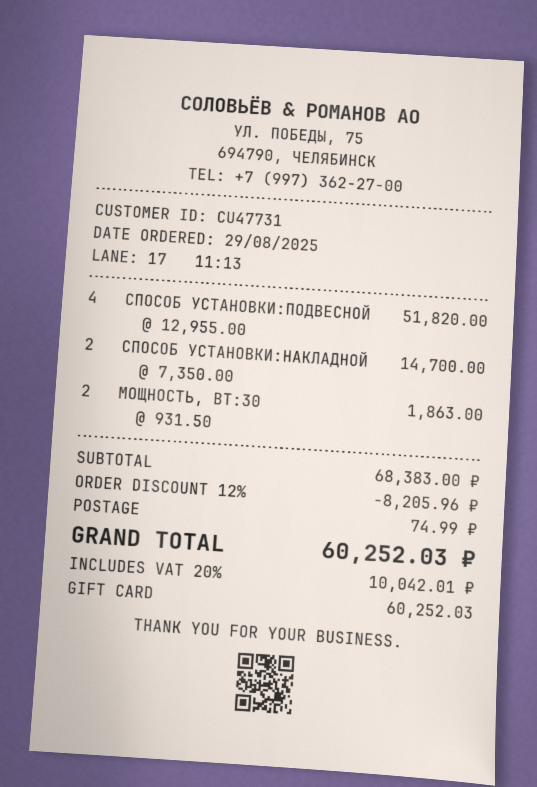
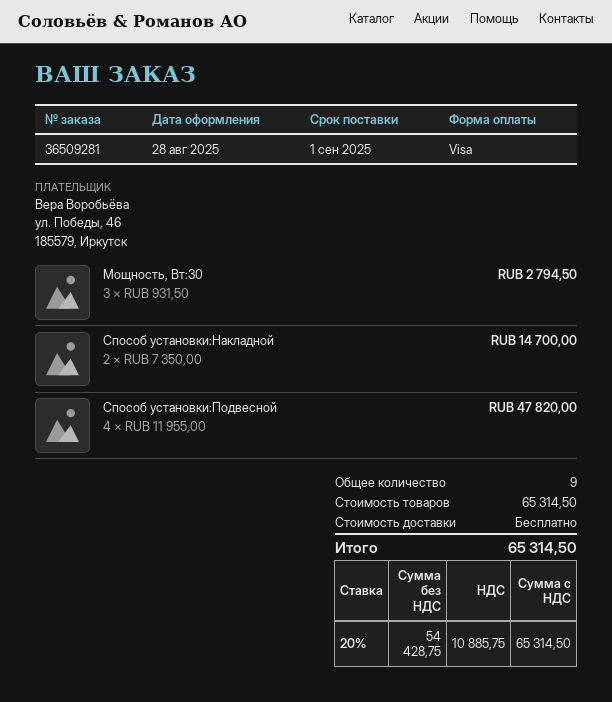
order date: 2025-08-29 -> 2025-08-28
payment method: gift card -> Visa
СПОСОБ УСТАНОВКИ:ПОДВЕСНОЙ: 4 x 12955.00 = 51820.00 -> 4 x 11955.00 = 47820.00
МОЩНОСТЬ, ВТ:30: 2 x 931.50 = 1863.00 -> 3 x 931.50 = 2794.50
subtotal: 68383.00 -> 65314.50
discount: 12% = 8205.96 -> none
shipping: 74.99 -> 0.00
tax: 20% = 10042.01 -> 20% = 10885.75
total: 60252.03 -> 65314.50

